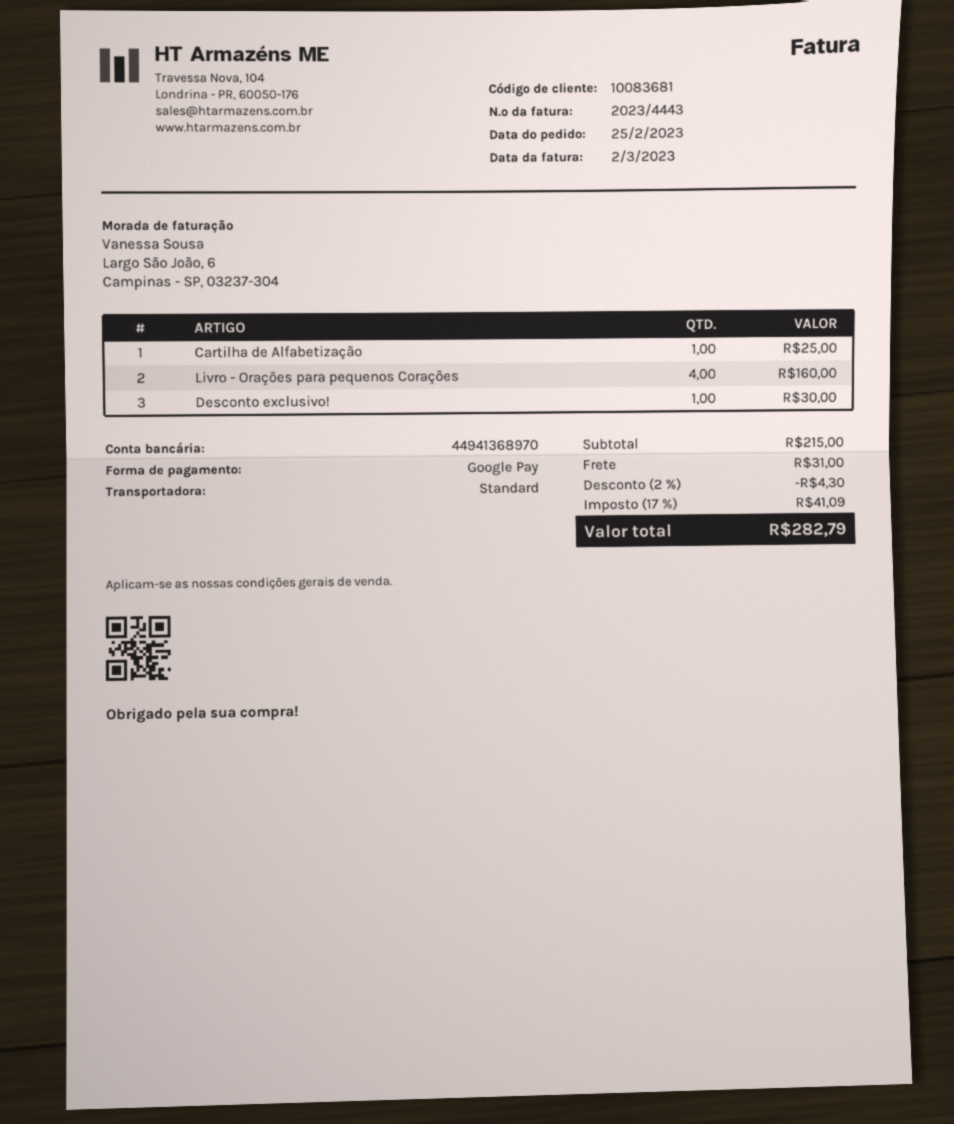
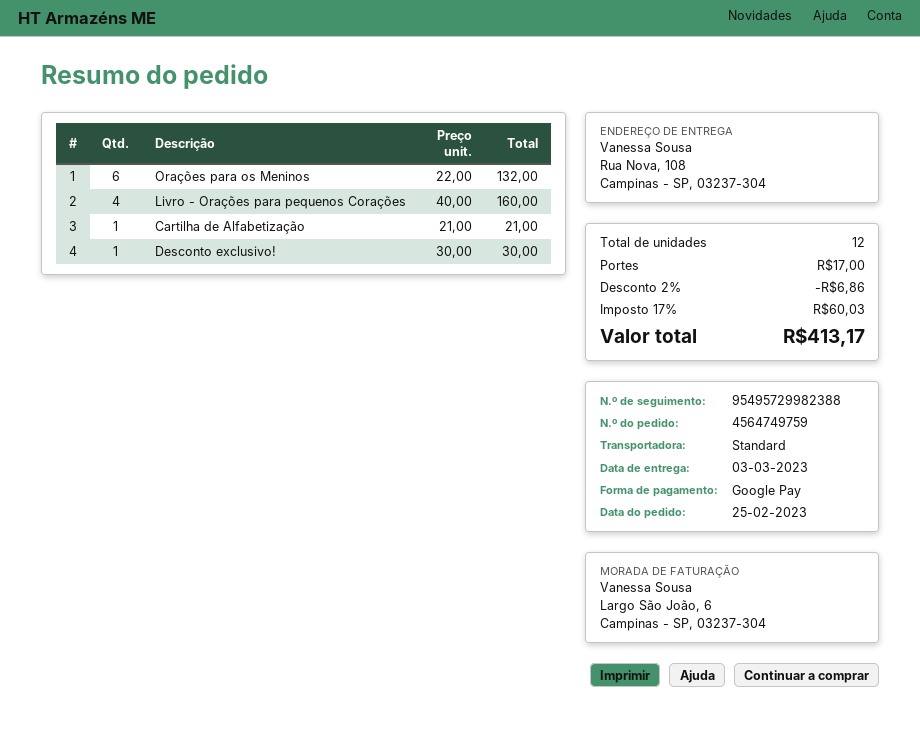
Cartilha de Alfabetização: 1 for 25.00 -> 1 for 21.00
Orações para os Meninos: none -> 6 for 132.00
discount: 2% = 4.30 -> 2% = 6.86
shipping: 31.00 -> 17.00
tax: 17% = 41.09 -> 17% = 60.03
total: 282.79 -> 413.17

